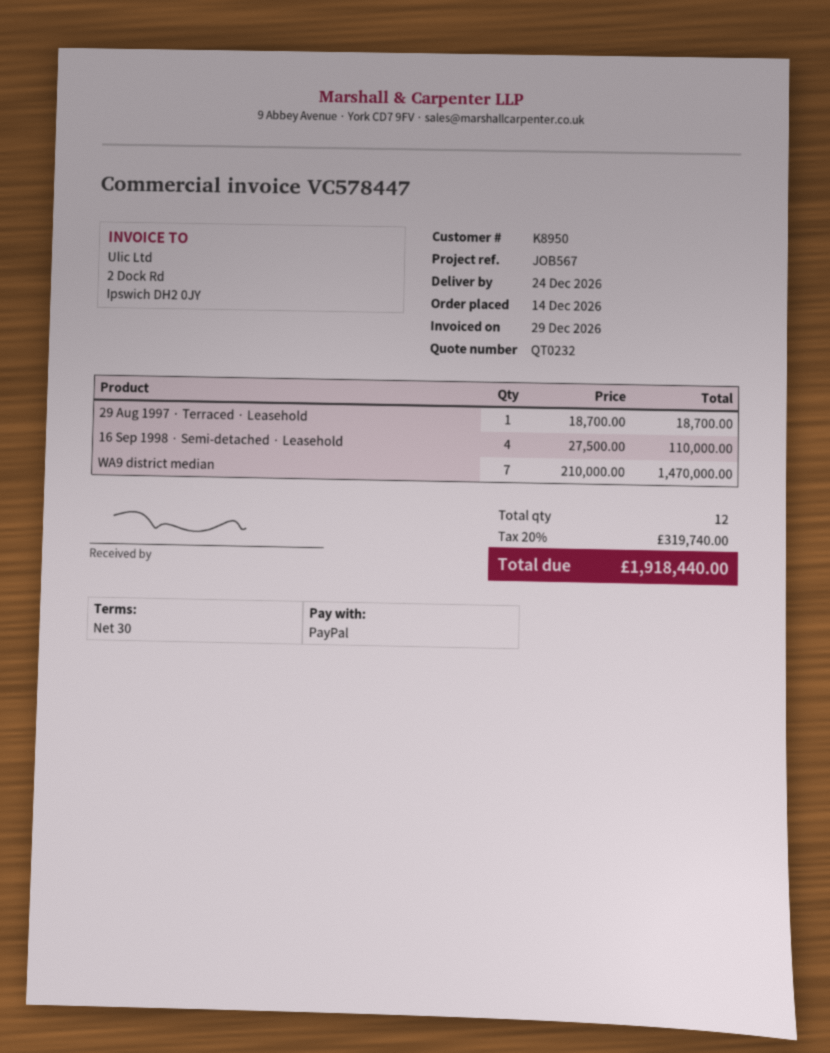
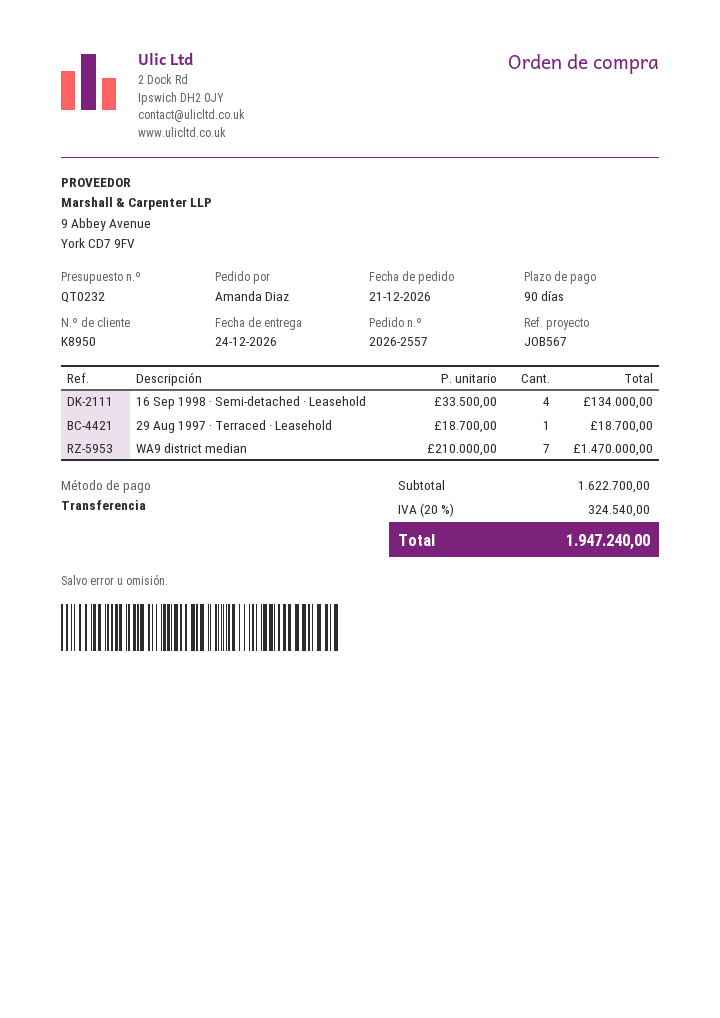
order date: 2026-12-14 -> 2026-12-21
payment terms: 30 days -> 90 days
payment method: PayPal -> bank transfer
16 Sep 1998 · Semi-detached · Leasehold: 4 x 27500.00 = 110000.00 -> 4 x 33500.00 = 134000.00
tax: 20% = 319740.00 -> 20% = 324540.00
total: 1918440.00 -> 1947240.00

